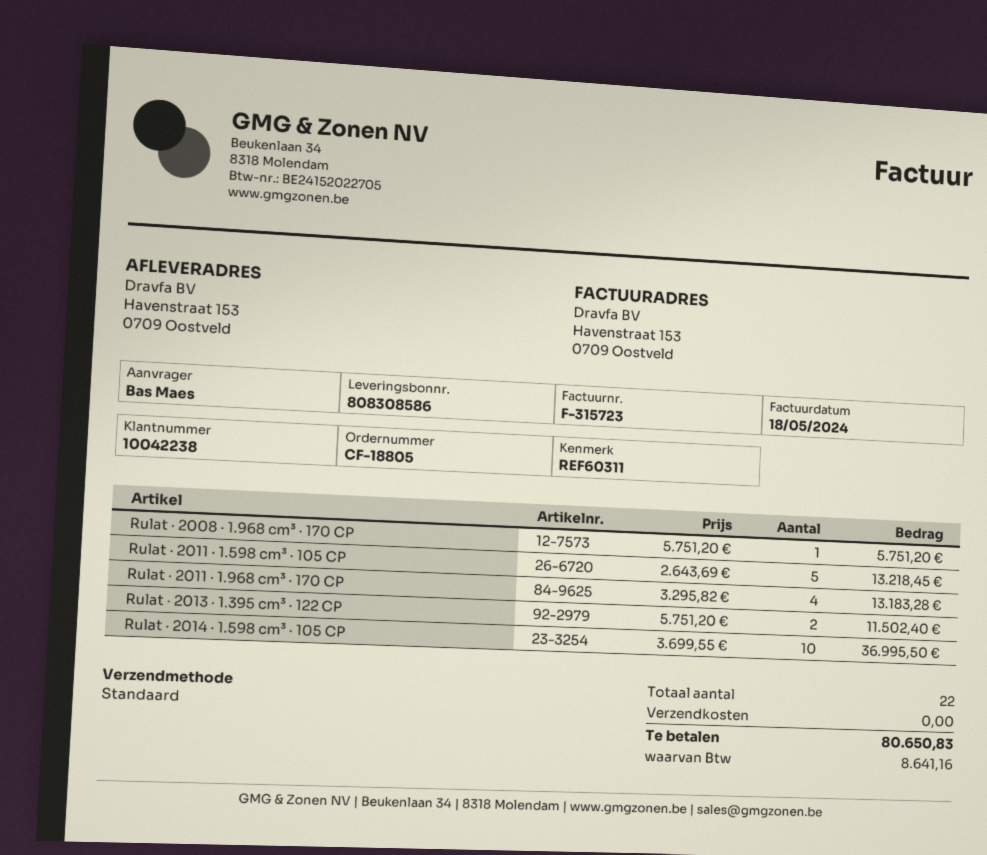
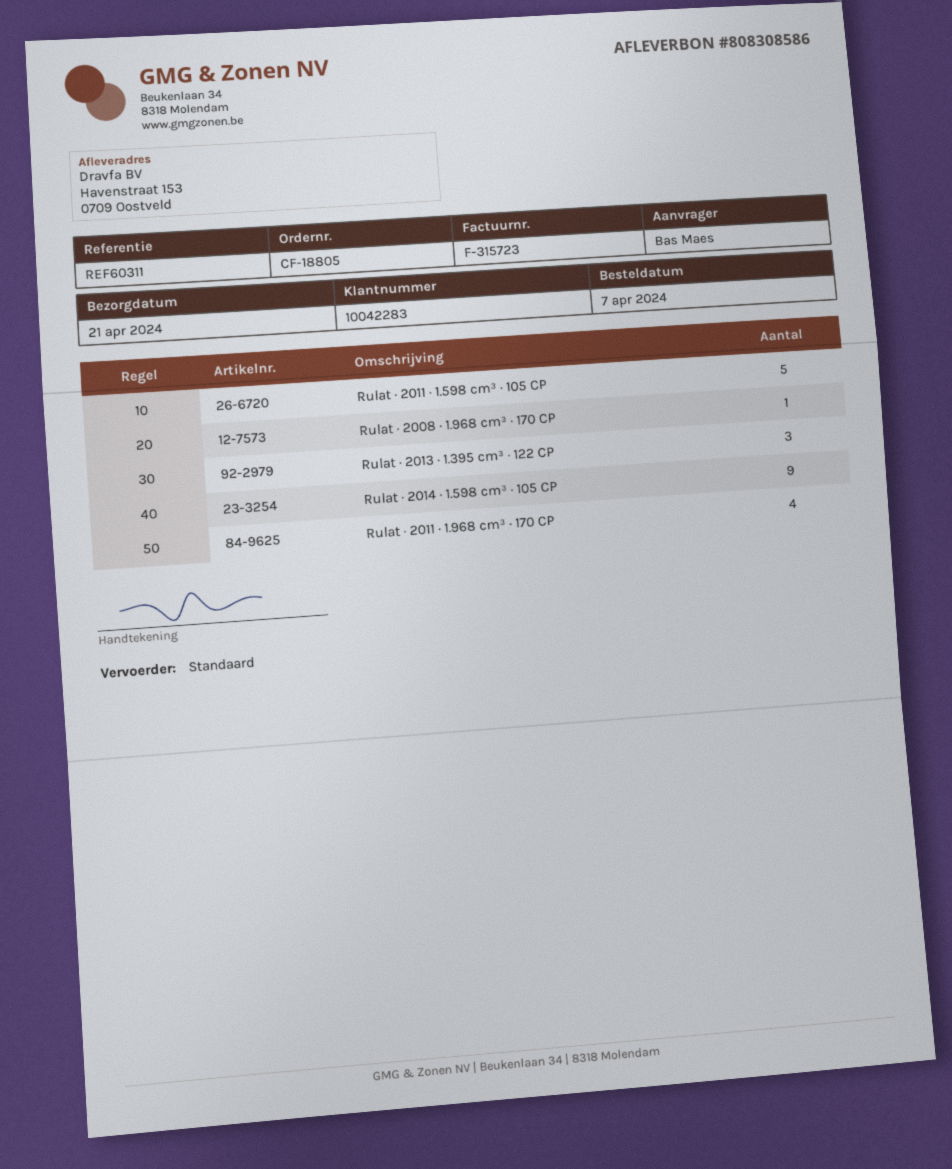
customer number: 10042238 -> 10042283
Rulat · 2013 · 1.395 cm³ · 122 CP: 2 -> 3
Rulat · 2014 · 1.598 cm³ · 105 CP: 10 -> 9

